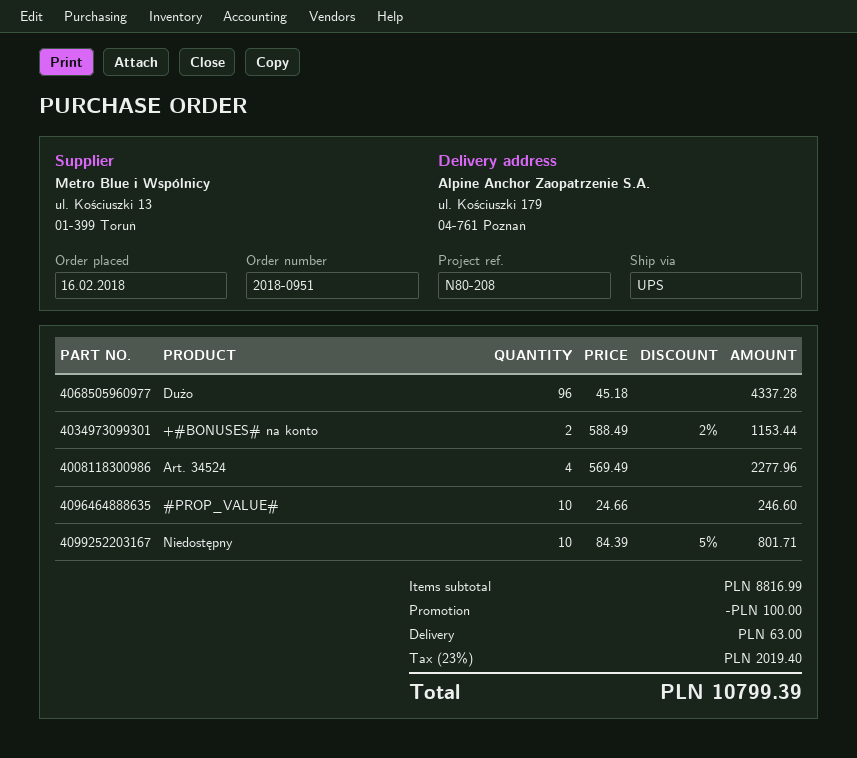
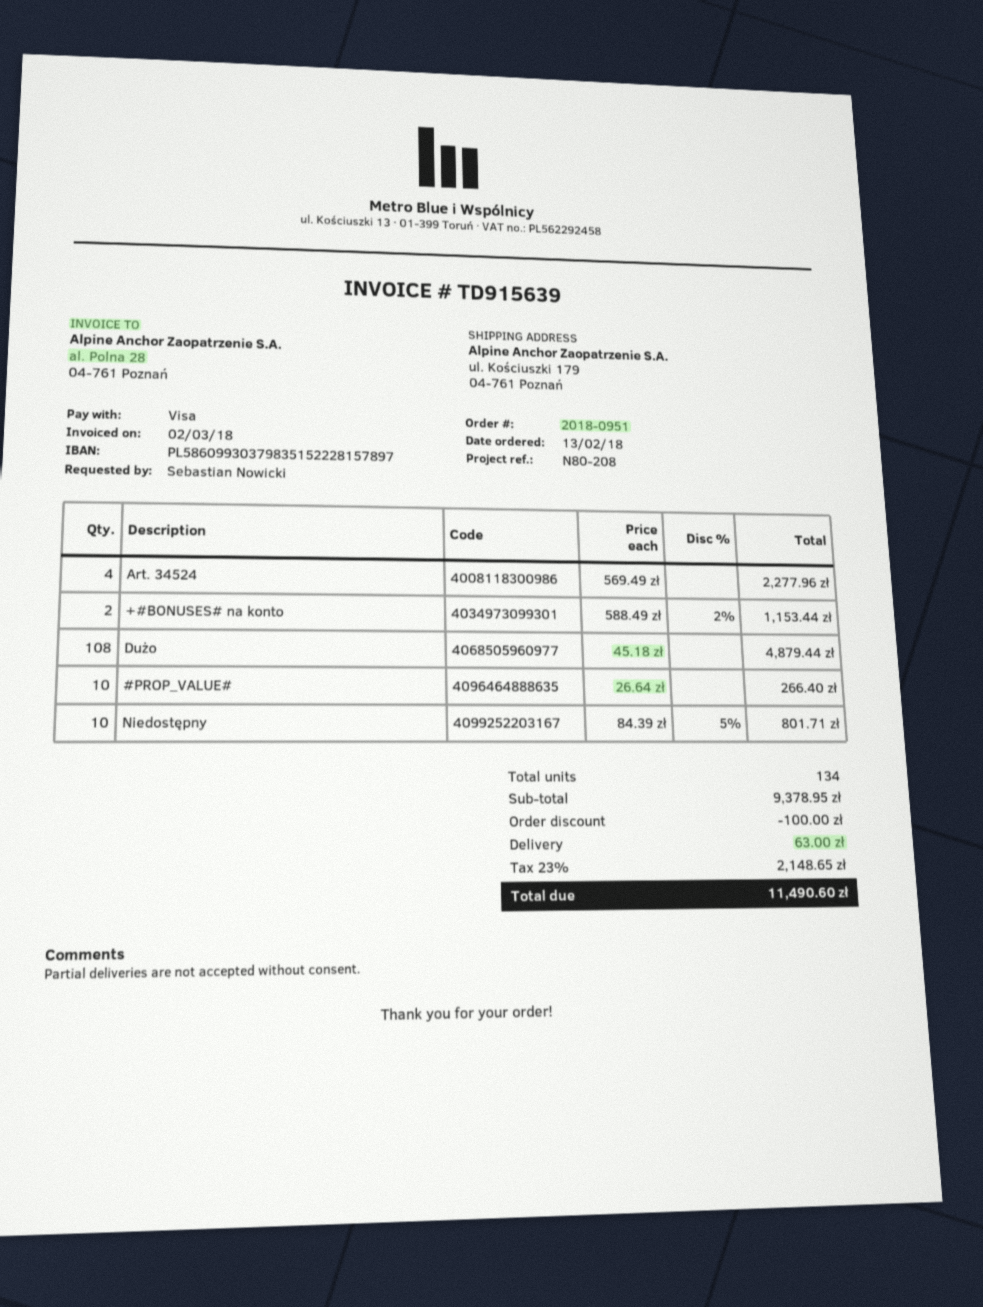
order date: 2018-02-16 -> 2018-02-13
Dużo: 96 x 45.18 = 4337.28 -> 108 x 45.18 = 4879.44
#PROP_VALUE#: 10 x 24.66 = 246.60 -> 10 x 26.64 = 266.40
subtotal: 8816.99 -> 9378.95
tax: 23% = 2019.40 -> 23% = 2148.65
total: 10799.39 -> 11490.60

